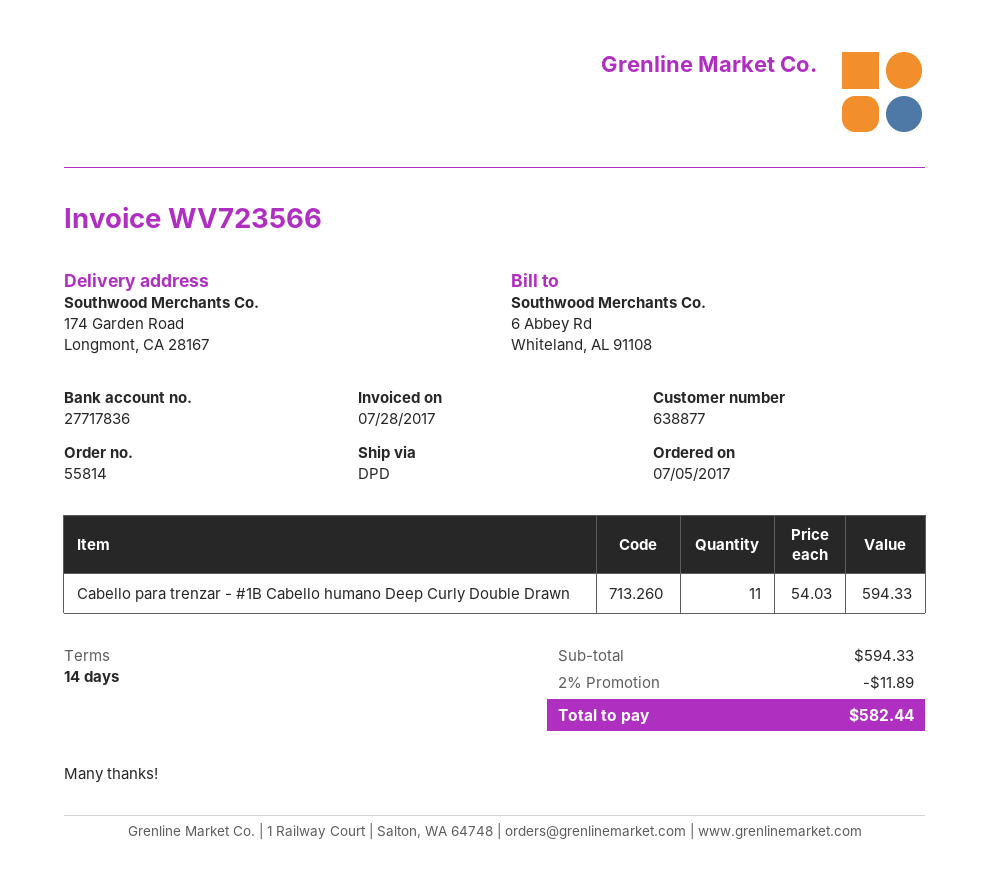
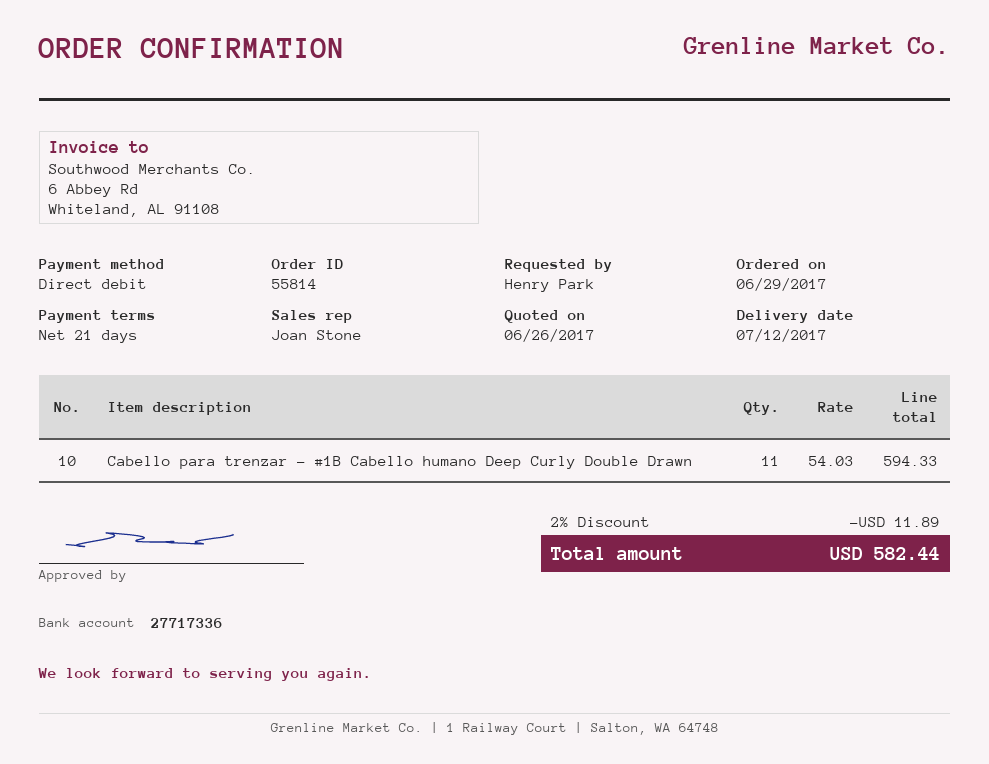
order date: 2017-07-05 -> 2017-06-29
payment terms: 14 days -> 21 days
bank account: 27717836 -> 27717336

